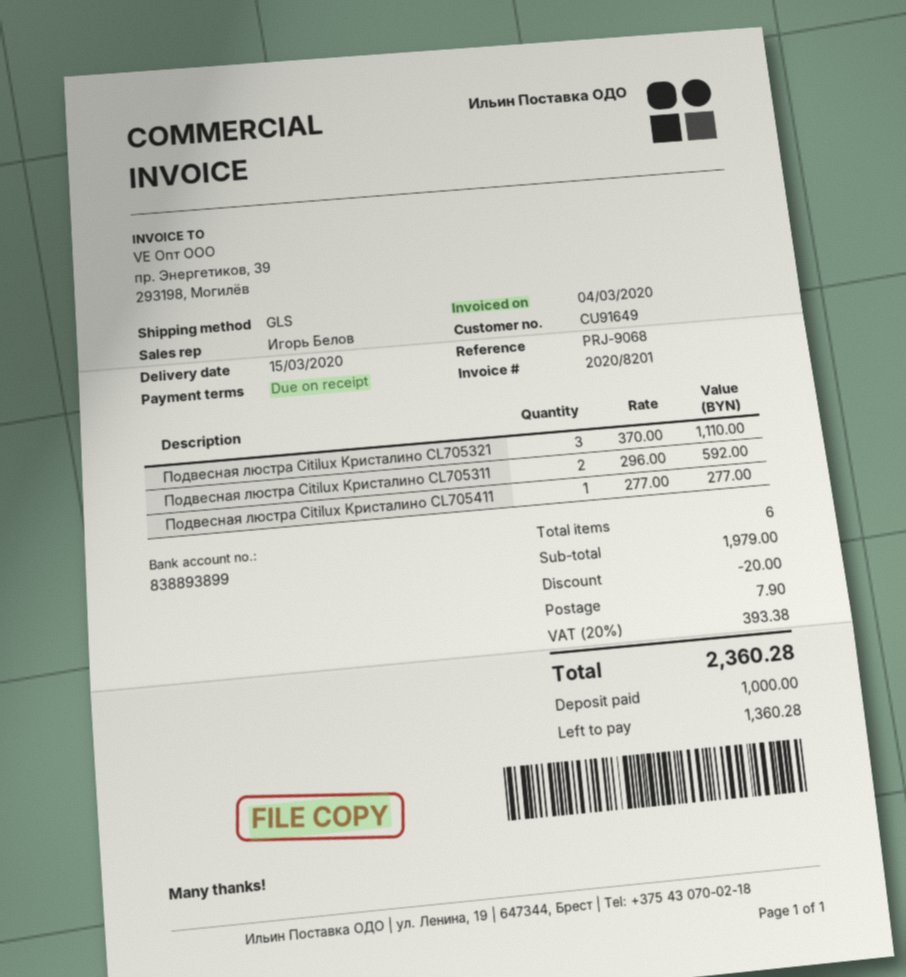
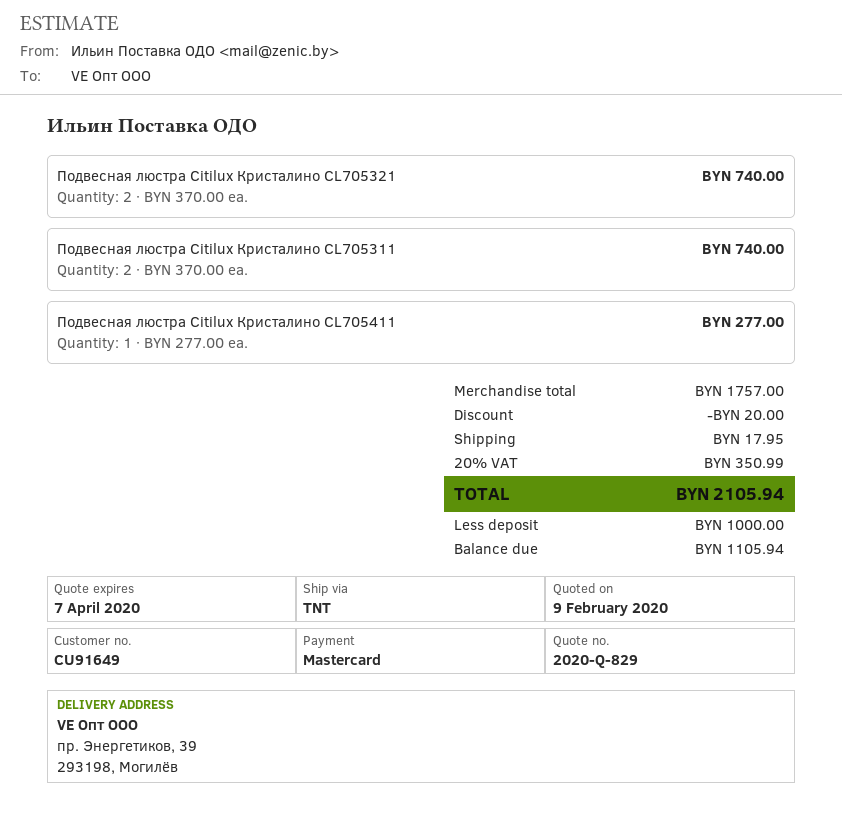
shipping method: GLS -> TNT
Подвесная люстра Citilux Кристалино CL705321: 3 x 370.00 = 1110.00 -> 2 x 370.00 = 740.00
Подвесная люстра Citilux Кристалино CL705311: 2 x 296.00 = 592.00 -> 2 x 370.00 = 740.00
subtotal: 1979.00 -> 1757.00
shipping: 7.90 -> 17.95
tax: 20% = 393.38 -> 20% = 350.99
total: 2360.28 -> 2105.94
balance: 1360.28 -> 1105.94

